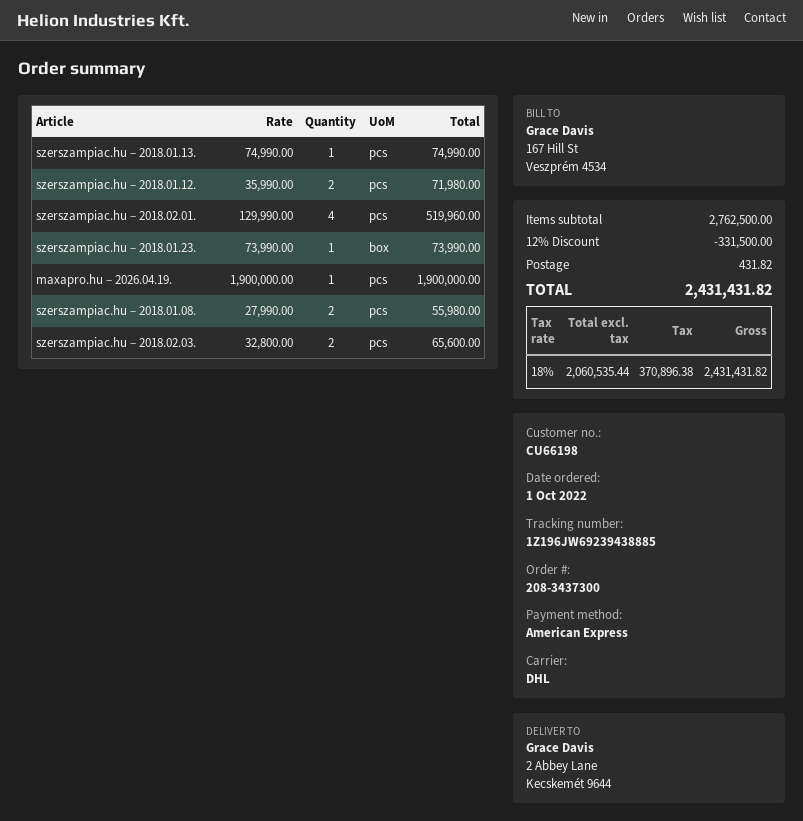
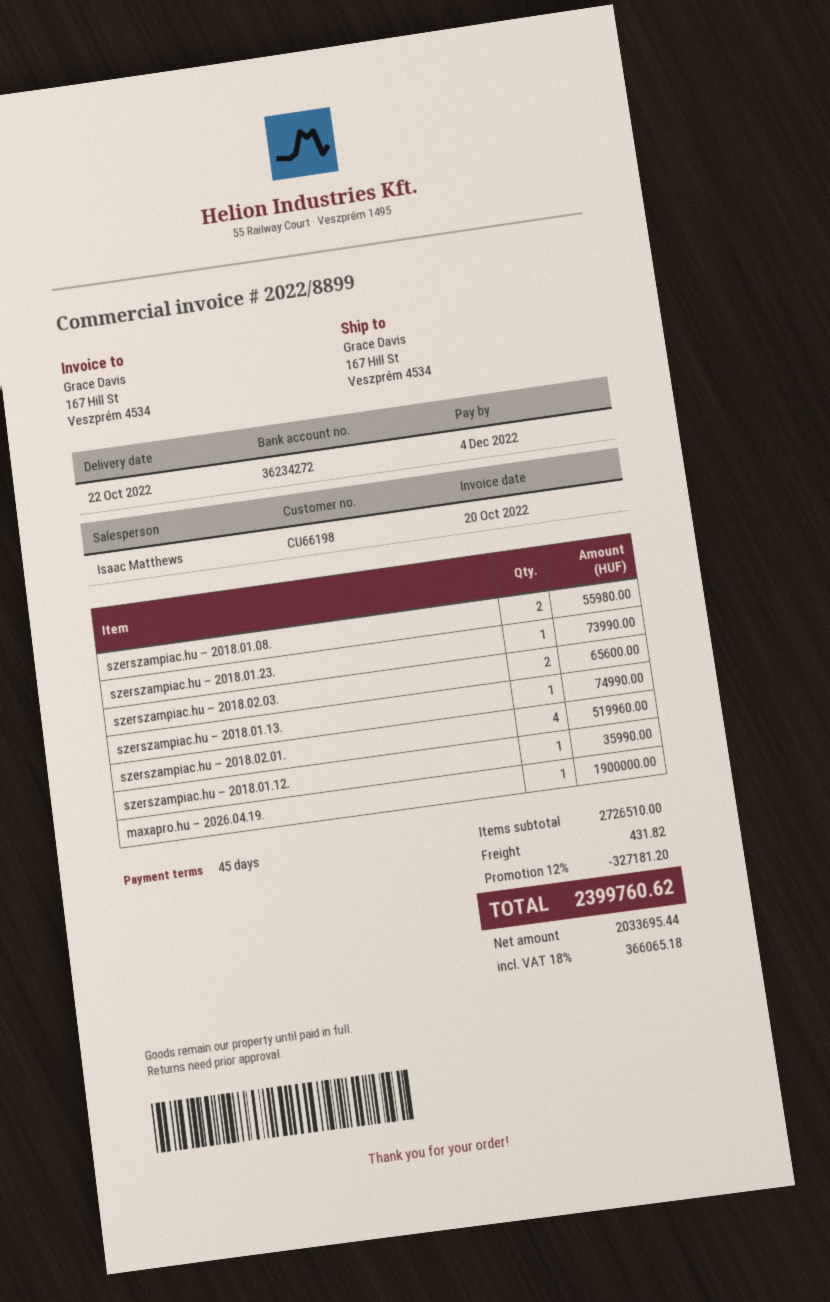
ship to: 2 Abbey Lane, Kecskemét 9644 -> 167 Hill St, Veszprém 4534
szerszampiac.hu – 2018.01.12.: 2 for 71980.00 -> 1 for 35990.00
subtotal: 2762500.00 -> 2726510.00
discount: 12% = 331500.00 -> 12% = 327181.20
net: 2060535.44 -> 2033695.44
tax: 18% = 370896.38 -> 18% = 366065.18
total: 2431431.82 -> 2399760.62

